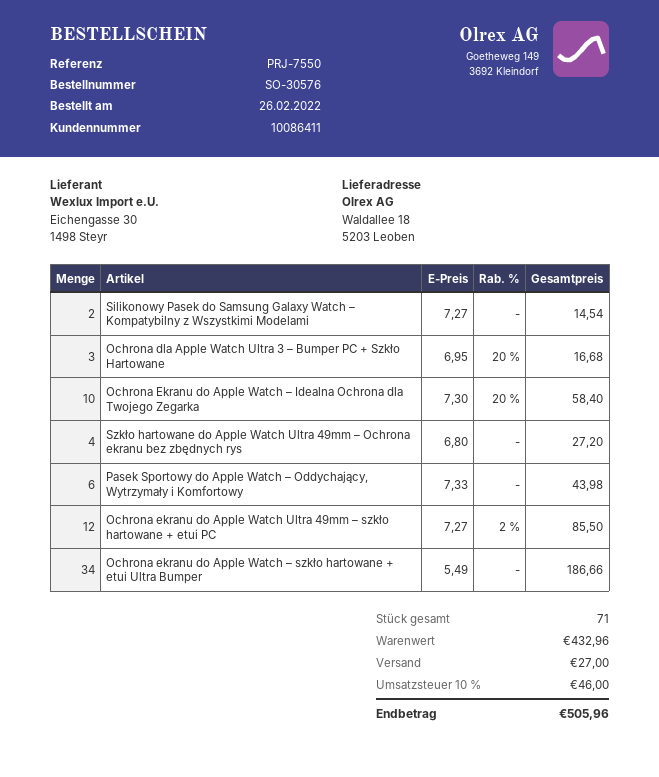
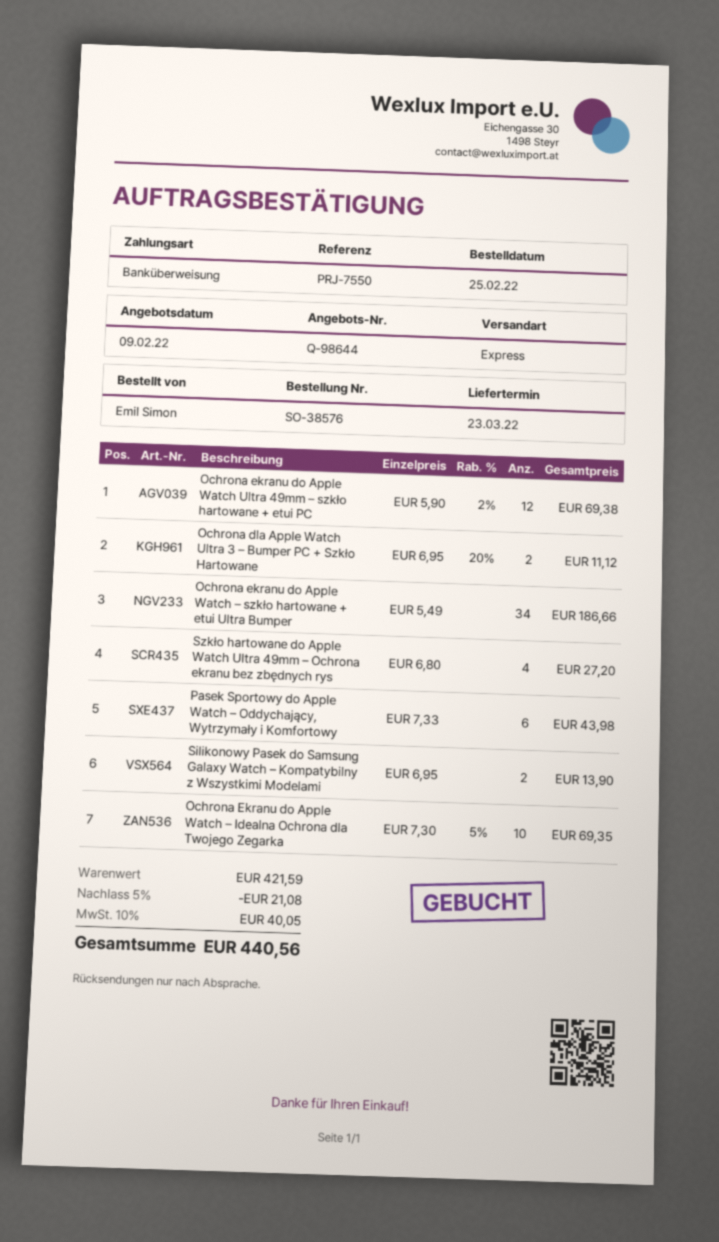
order number: SO-30576 -> SO-38576
order date: 2022-02-26 -> 2022-02-25
Silikonowy Pasek do Samsung Galaxy Watch – Kompatybilny z Wszystkimi Modelami: 2 x 7.27 = 14.54 -> 2 x 6.95 = 13.90
Ochrona dla Apple Watch Ultra 3 – Bumper PC + Szkło Hartowane: 3 x 6.95 - 20% = 16.68 -> 2 x 6.95 - 20% = 11.12
Ochrona Ekranu do Apple Watch – Idealna Ochrona dla Twojego Zegarka: 10 x 7.30 - 20% = 58.40 -> 10 x 7.30 - 5% = 69.35
Ochrona ekranu do Apple Watch Ultra 49mm – szkło hartowane + etui PC: 12 x 7.27 - 2% = 85.50 -> 12 x 5.90 - 2% = 69.38
subtotal: 432.96 -> 421.59
discount: none -> 5% = 21.08
shipping: 27.00 -> none
tax: 10% = 46.00 -> 10% = 40.05
total: 505.96 -> 440.56

